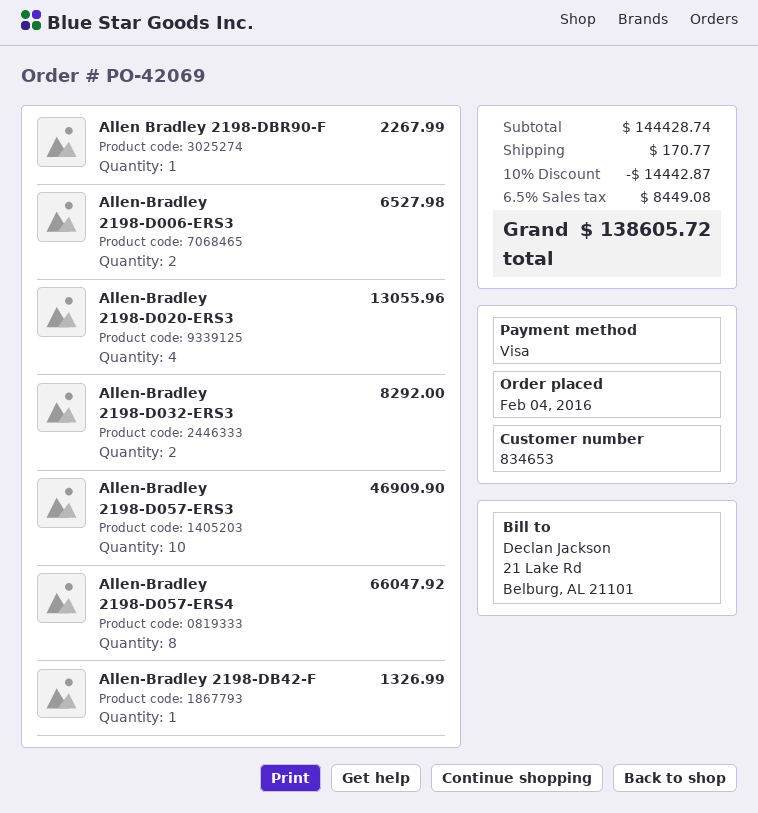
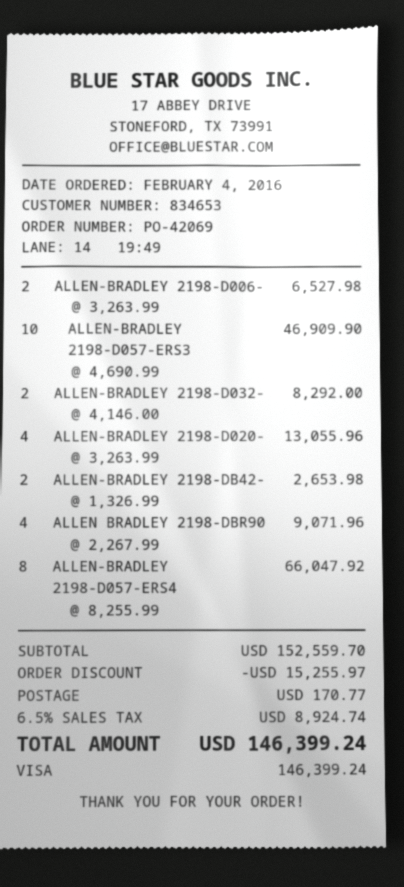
Allen Bradley 2198-DBR90-F: 1 for 2267.99 -> 4 for 9071.96
Allen-Bradley 2198-DB42-F: 1 for 1326.99 -> 2 for 2653.98
subtotal: 144428.74 -> 152559.70
discount: 14442.87 -> 15255.97
tax: 6.5% = 8449.08 -> 6.5% = 8924.74
total: 138605.72 -> 146399.24

